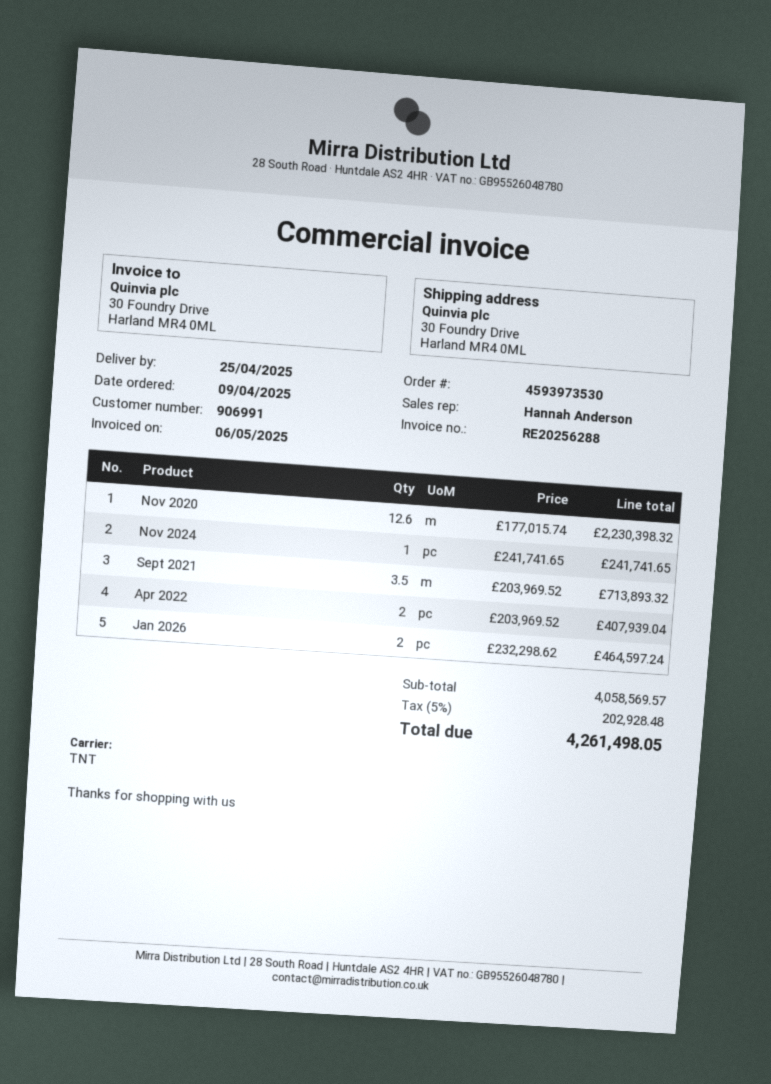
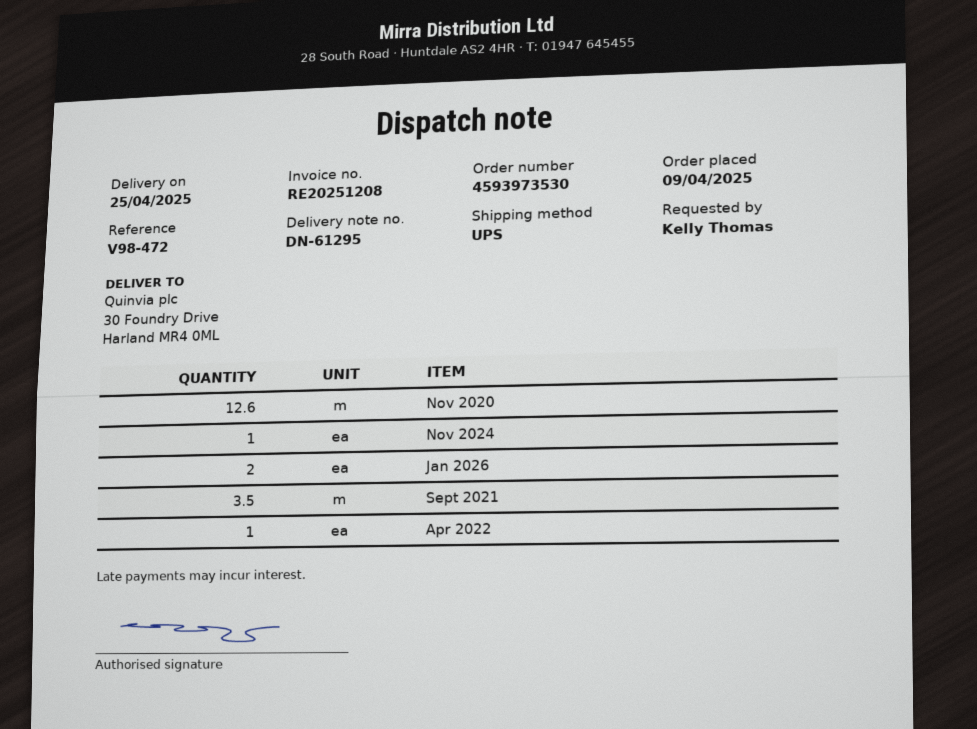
invoice number: RE20256288 -> RE20251208
shipping method: TNT -> UPS
Apr 2022: 2 -> 1

